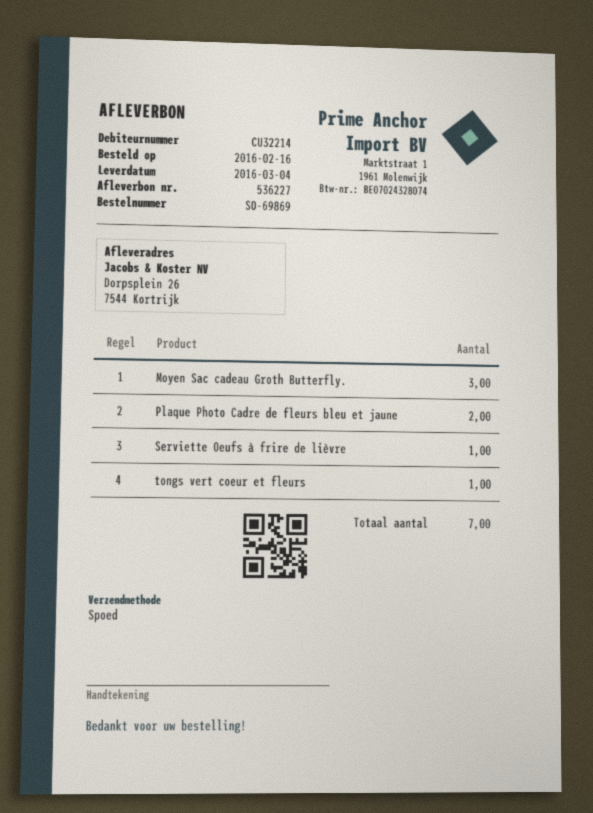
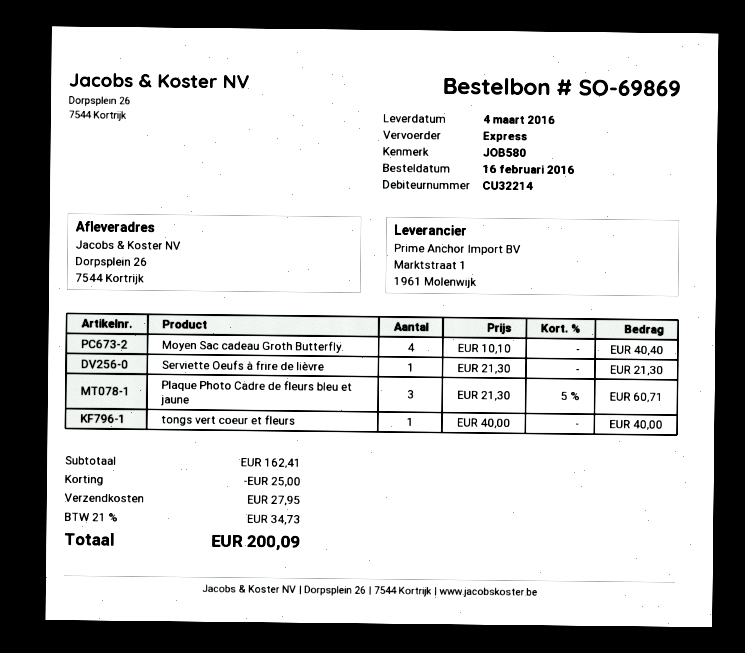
Moyen Sac cadeau Groth Butterfly.: 3 -> 4
Plaque Photo Cadre de fleurs bleu et jaune: 2 -> 3

